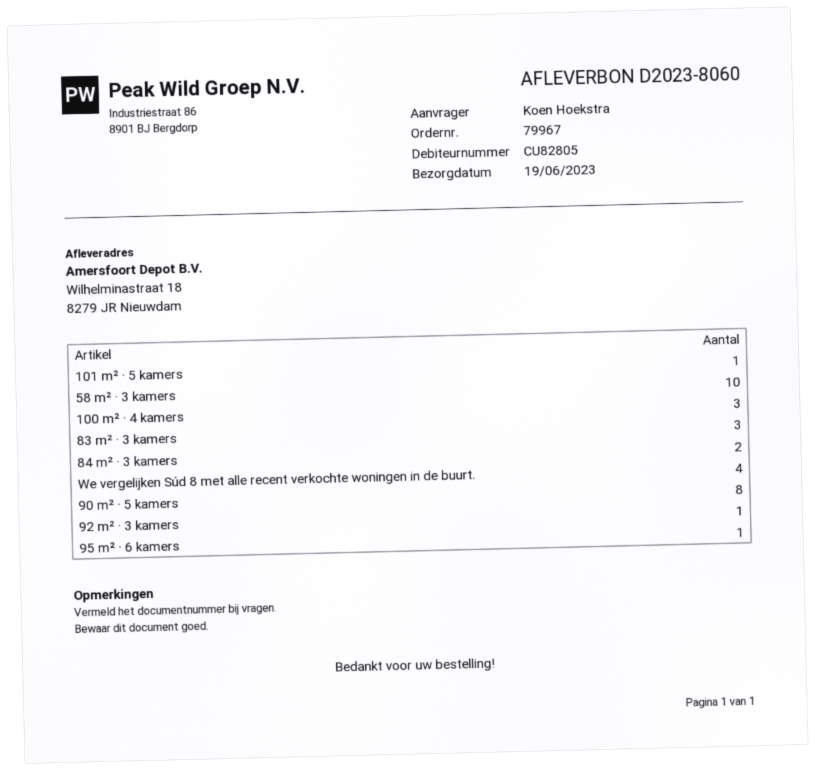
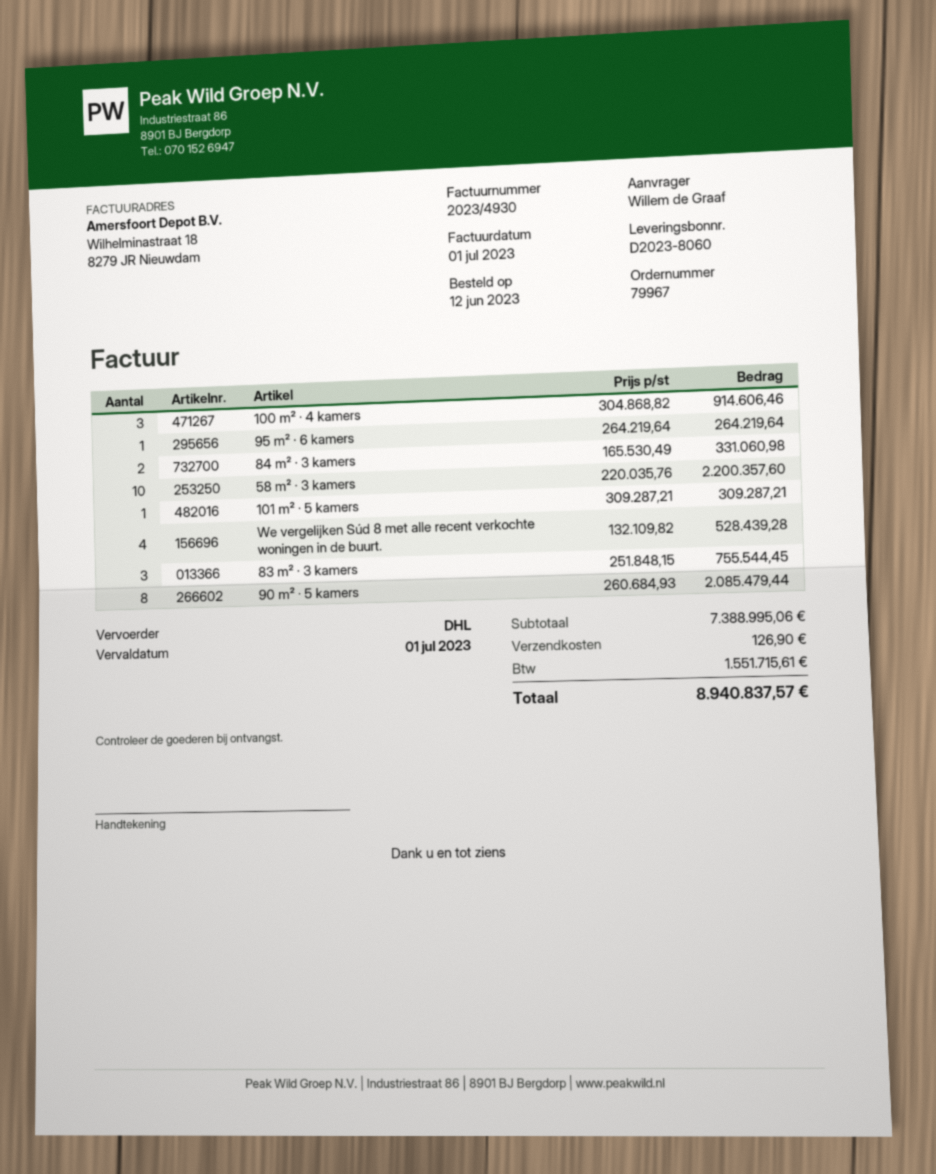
ordered by: Koen Hoekstra -> Willem de Graaf
92 m² · 3 kamers: 1 -> none

